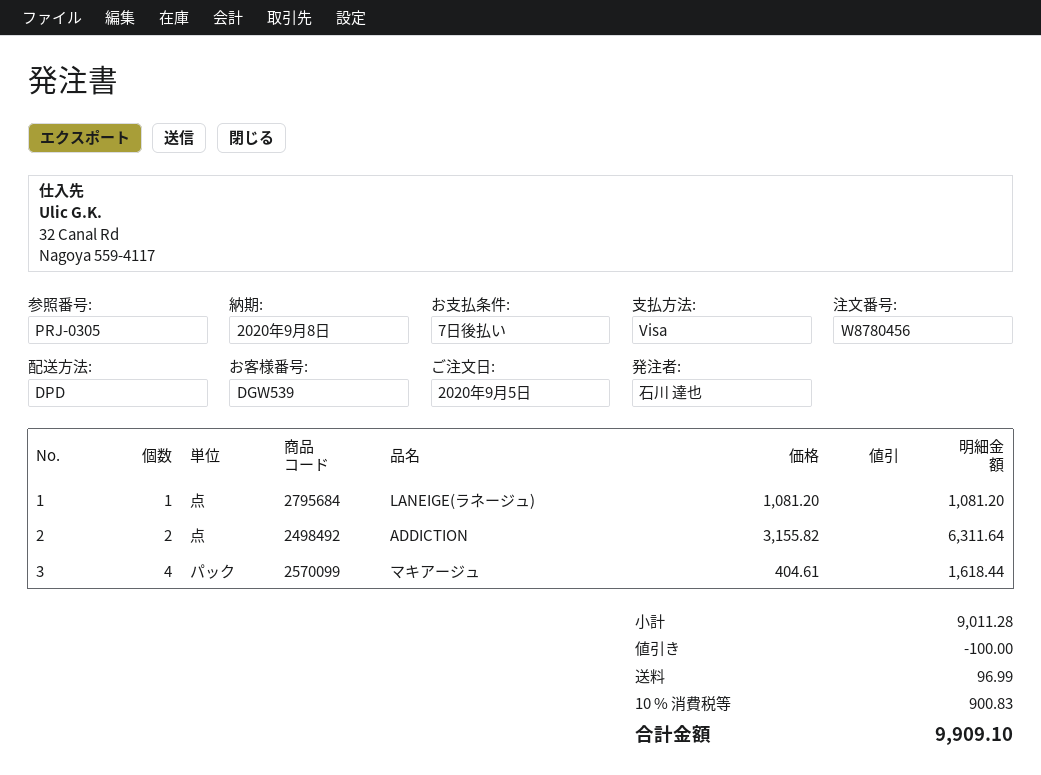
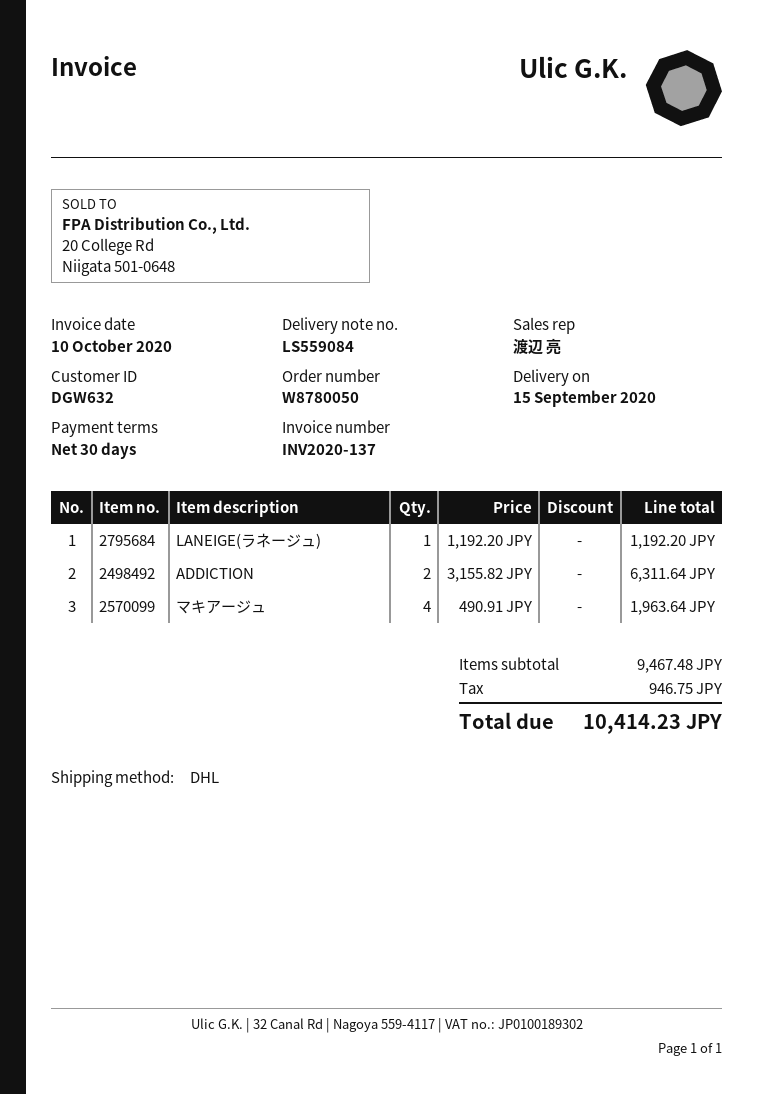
order number: W8780456 -> W8780050
delivery date: 2020-09-08 -> 2020-09-15
payment terms: 7 days -> 30 days
customer number: DGW539 -> DGW632
shipping method: DPD -> DHL
LANEIGE(ラネージュ): 1 x 1081.20 = 1081.20 -> 1 x 1192.20 = 1192.20
マキアージュ: 4 x 404.61 = 1618.44 -> 4 x 490.91 = 1963.64
subtotal: 9011.28 -> 9467.48
discount: 100.00 -> none
shipping: 96.99 -> none
tax: 900.83 -> 946.75
total: 9909.10 -> 10414.23

